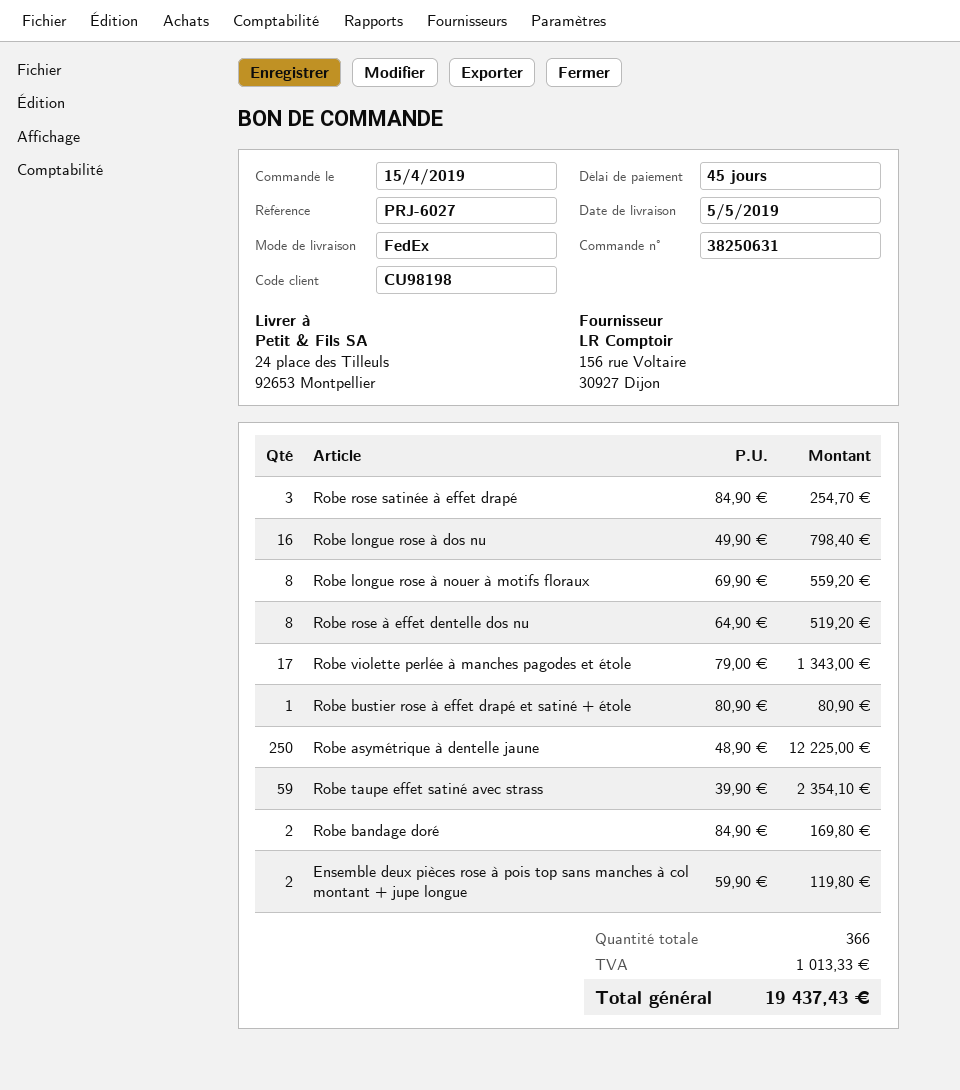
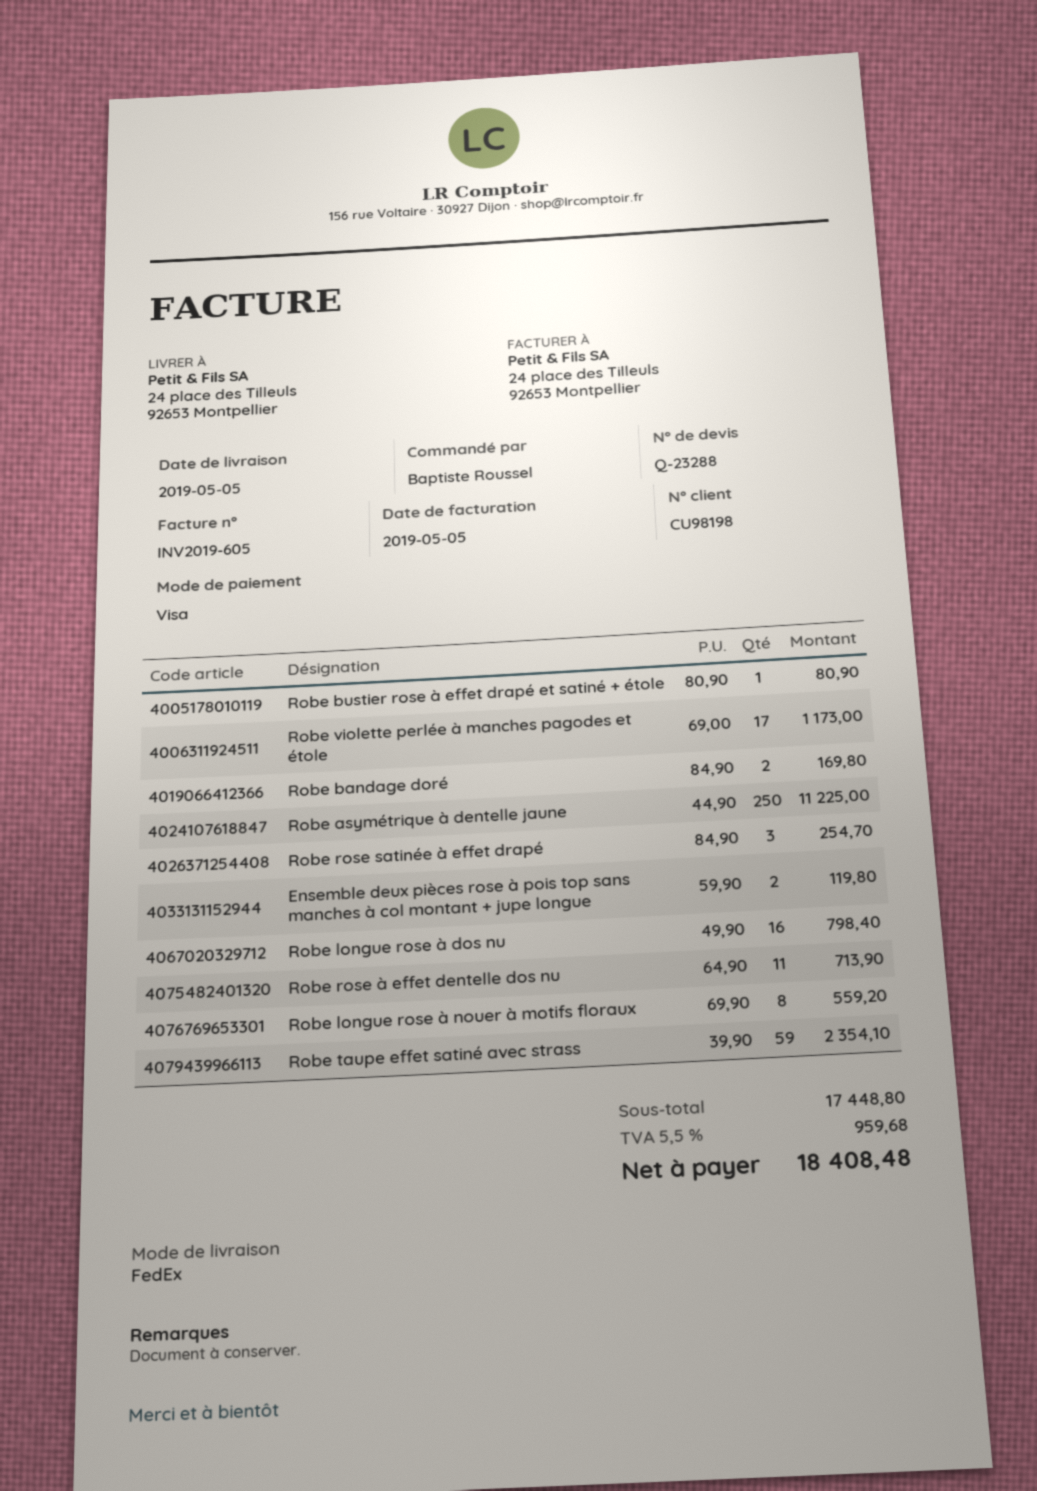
Robe rose à effet dentelle dos nu: 8 x 64.90 = 519.20 -> 11 x 64.90 = 713.90
Robe violette perlée à manches pagodes et étole: 17 x 79.00 = 1343.00 -> 17 x 69.00 = 1173.00
Robe asymétrique à dentelle jaune: 250 x 48.90 = 12225.00 -> 250 x 44.90 = 11225.00
tax: 1013.33 -> 959.68
total: 19437.43 -> 18408.48

